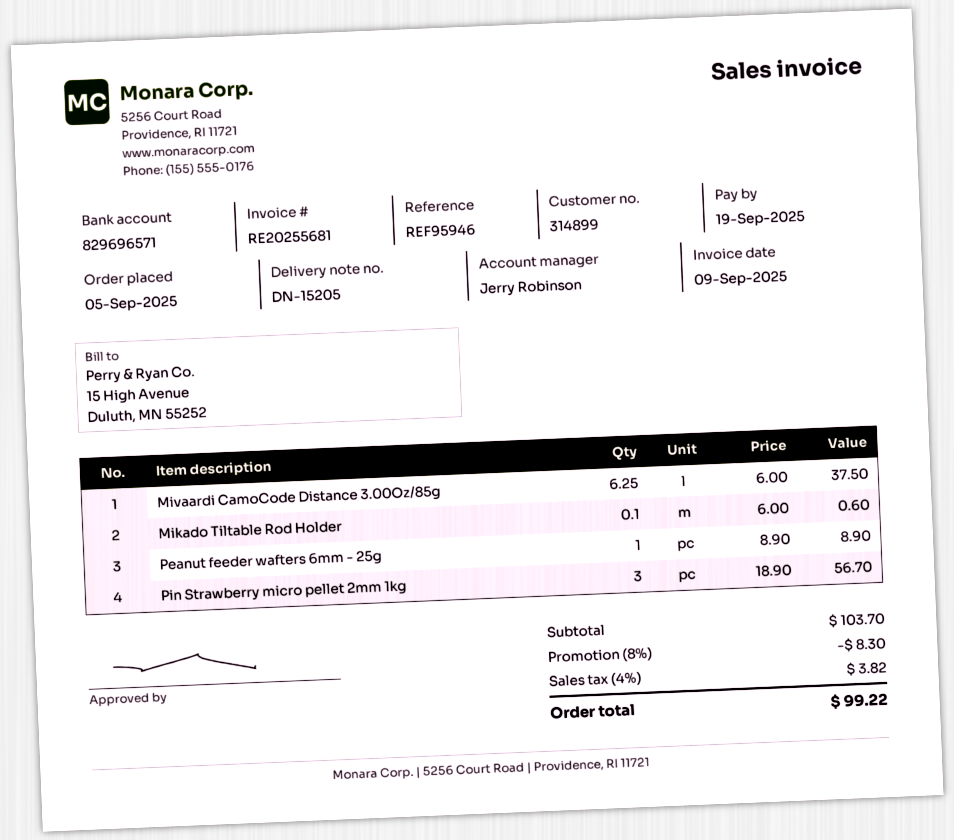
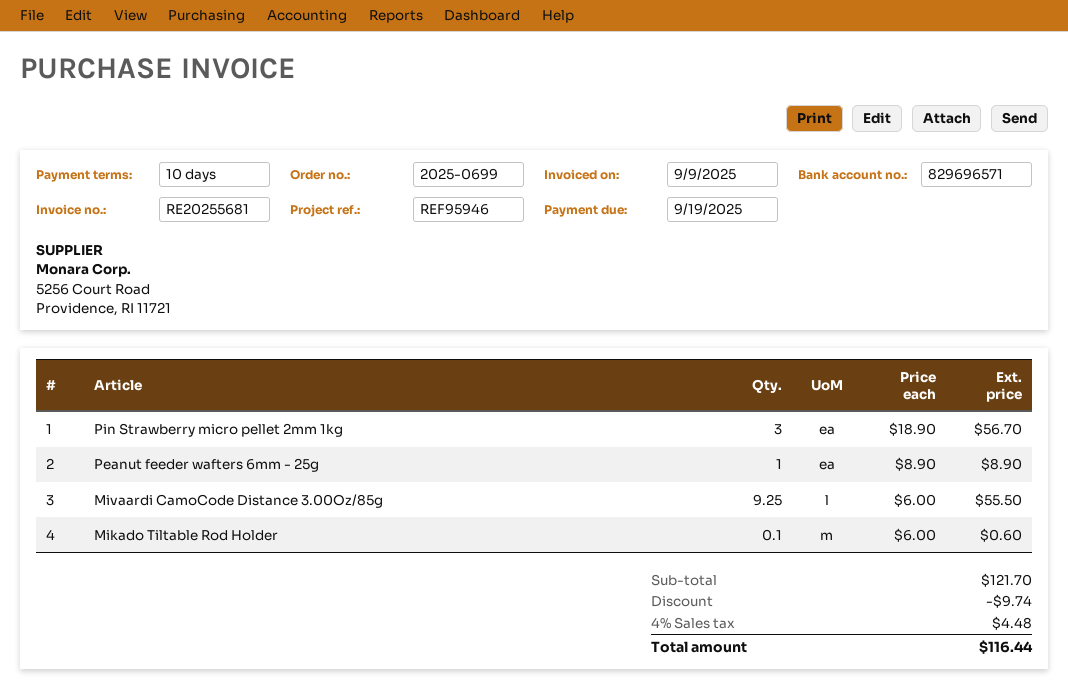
Mivaardi CamoCode Distance 3.00Oz/85g: 6.25 x 6.00 = 37.50 -> 9.25 x 6.00 = 55.50
subtotal: 103.70 -> 121.70
discount: 8.30 -> 9.74
tax: 4% = 3.82 -> 4% = 4.48
total: 99.22 -> 116.44

